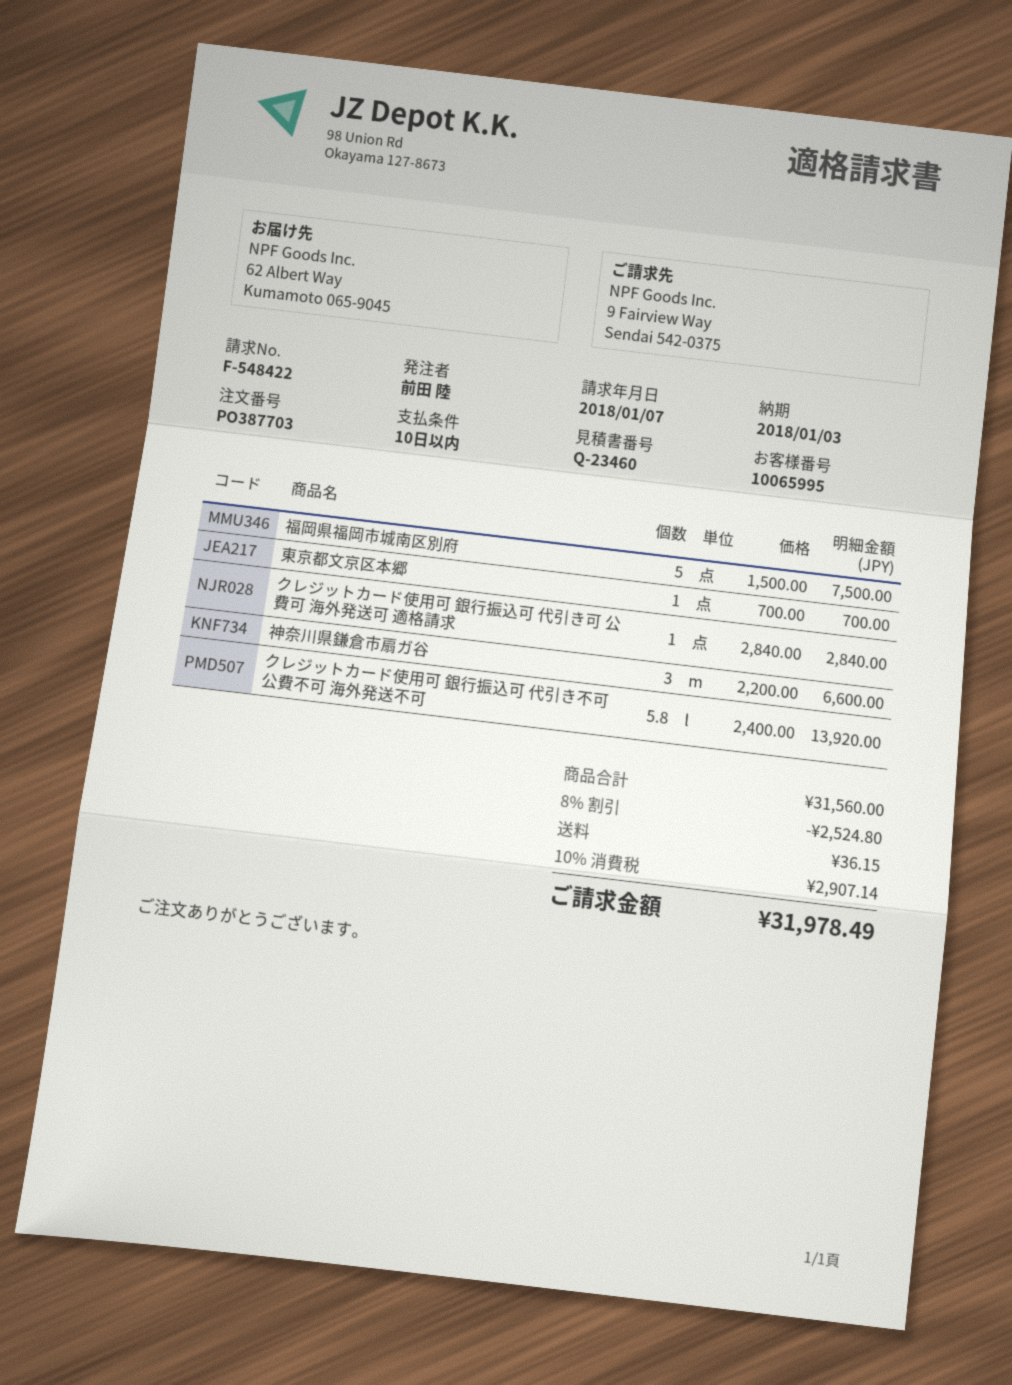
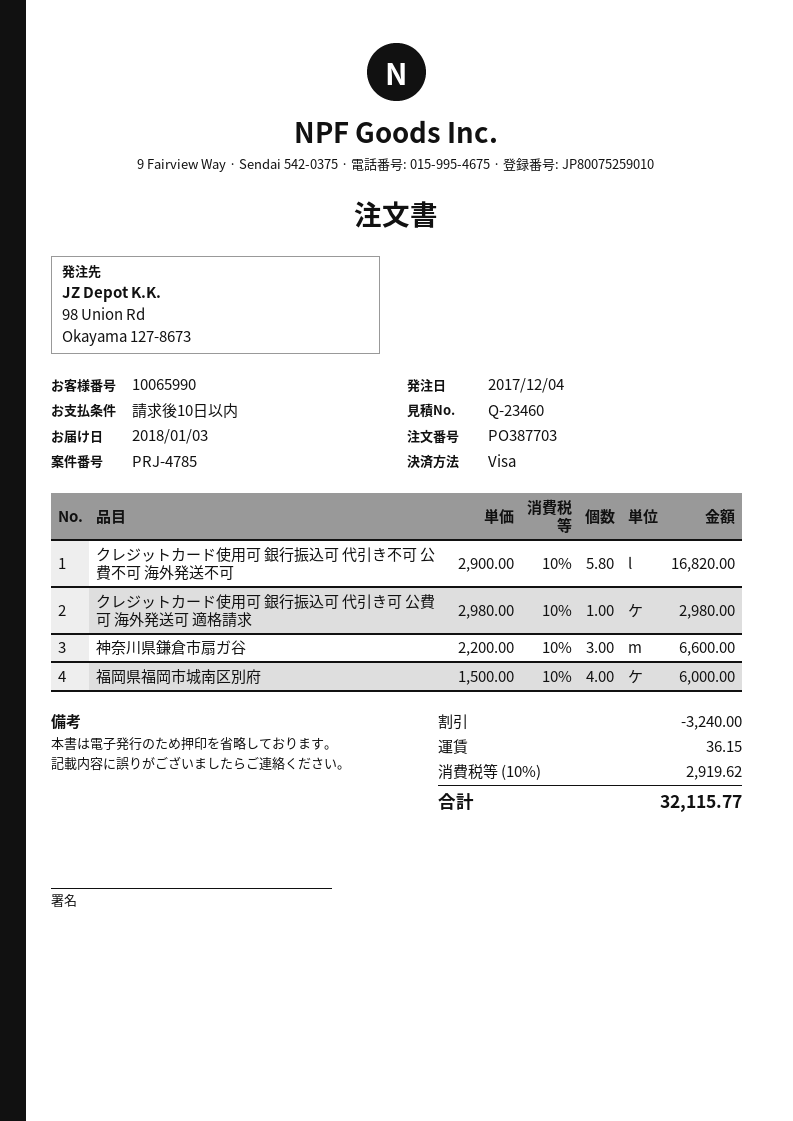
customer number: 10065995 -> 10065990
福岡県福岡市城南区別府: 5 x 1500.00 = 7500.00 -> 4 x 1500.00 = 6000.00
東京都文京区本郷: 1 x 700.00 = 700.00 -> none
クレジットカード使用可 銀行振込可 代引き可 公費可 海外発送可 適格請求: 1 x 2840.00 = 2840.00 -> 1 x 2980.00 = 2980.00
クレジットカード使用可 銀行振込可 代引き不可 公費不可 海外発送不可: 5.8 x 2400.00 = 13920.00 -> 5.8 x 2900.00 = 16820.00
discount: 2524.80 -> 3240.00
tax: 10% = 2907.14 -> 10% = 2919.62
total: 31978.49 -> 32115.77

